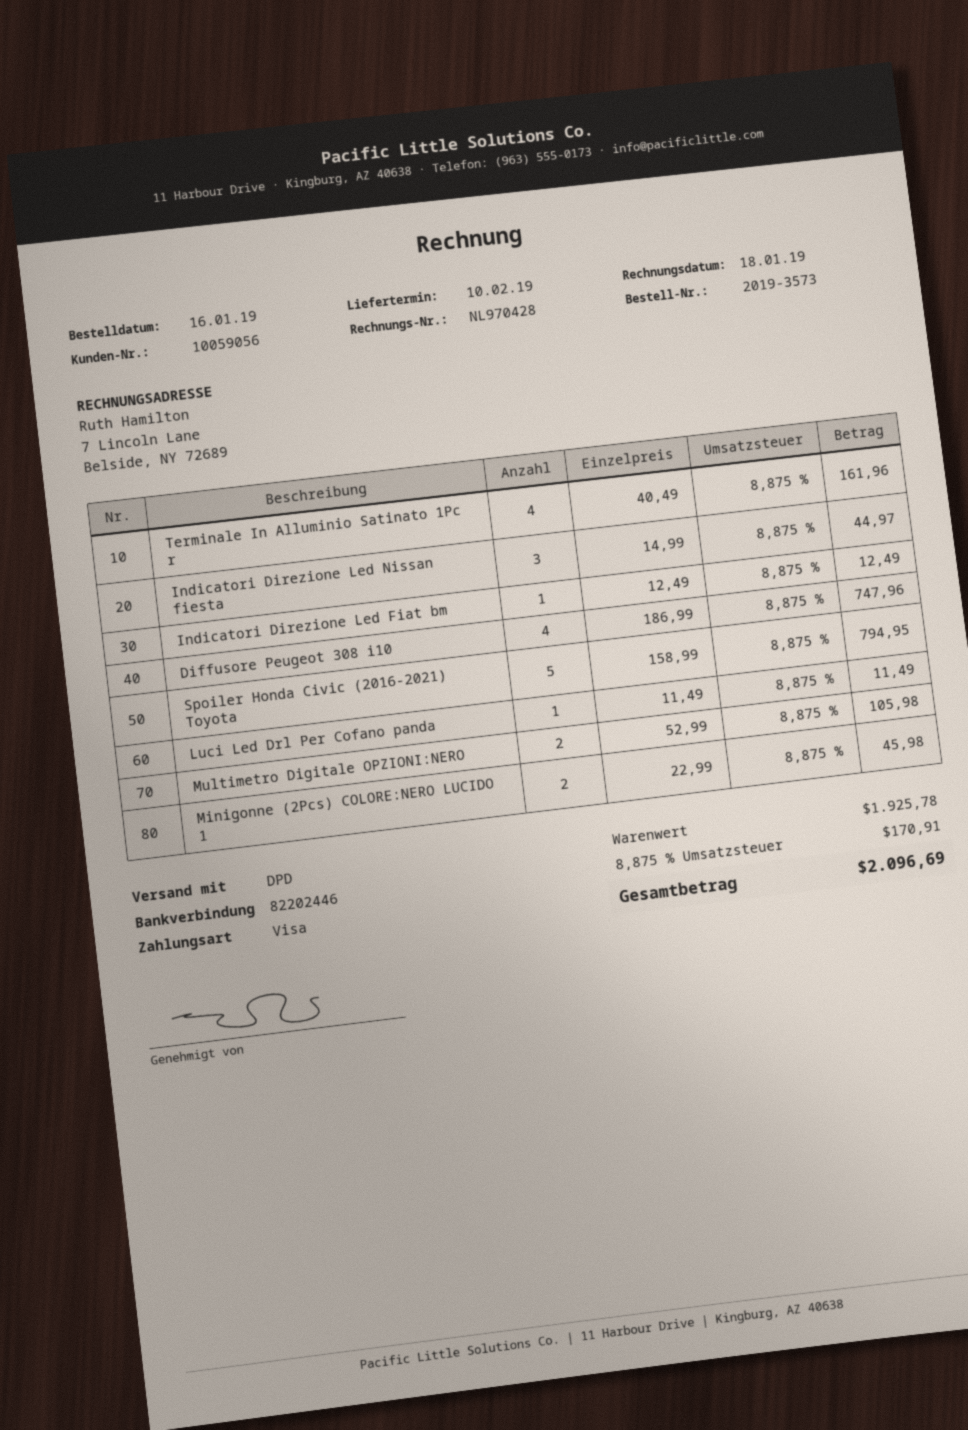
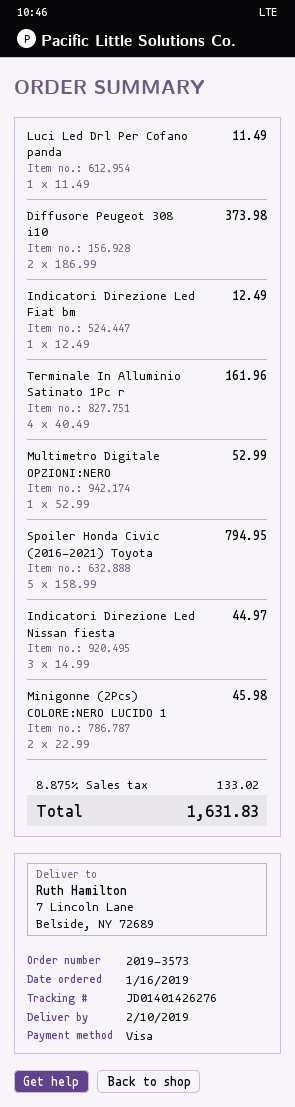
Diffusore Peugeot 308 i10: 4 x 186.99 = 747.96 -> 2 x 186.99 = 373.98
Multimetro Digitale OPZIONI:NERO: 2 x 52.99 = 105.98 -> 1 x 52.99 = 52.99
tax: 8.875% = 170.91 -> 8.875% = 133.02
total: 2096.69 -> 1631.83

